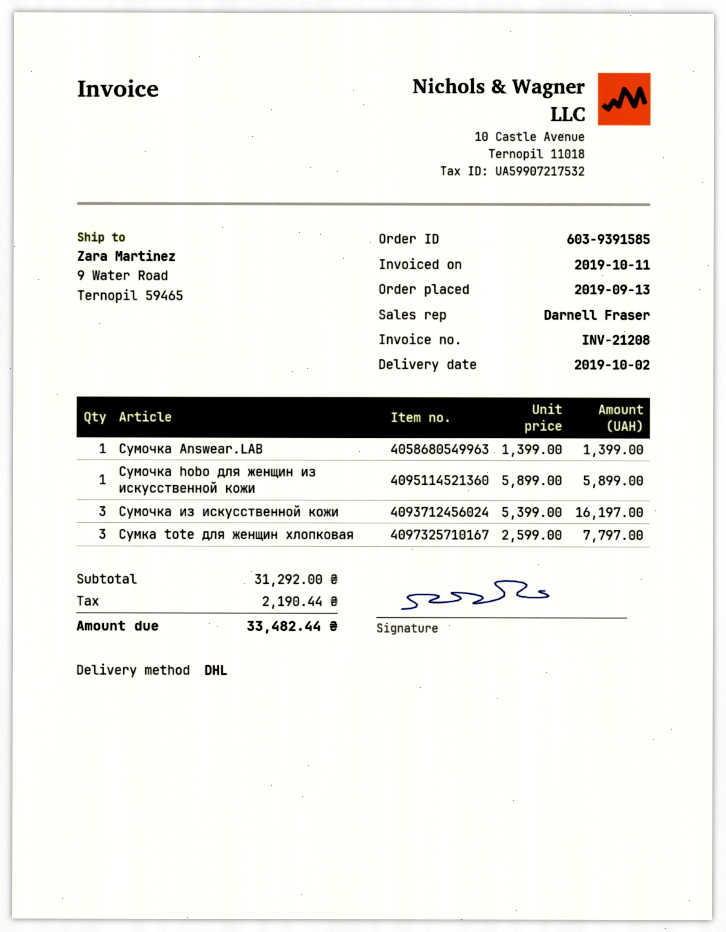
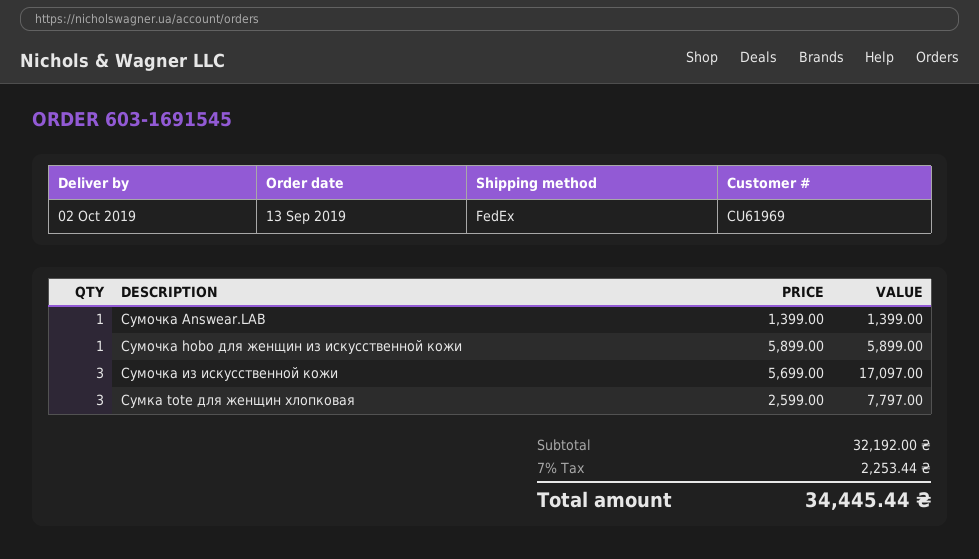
order number: 603-9391585 -> 603-1691545
shipping method: DHL -> FedEx
Сумочка из искусственной кожи: 3 x 5399.00 = 16197.00 -> 3 x 5699.00 = 17097.00
subtotal: 31292.00 -> 32192.00
tax: 2190.44 -> 2253.44
total: 33482.44 -> 34445.44

